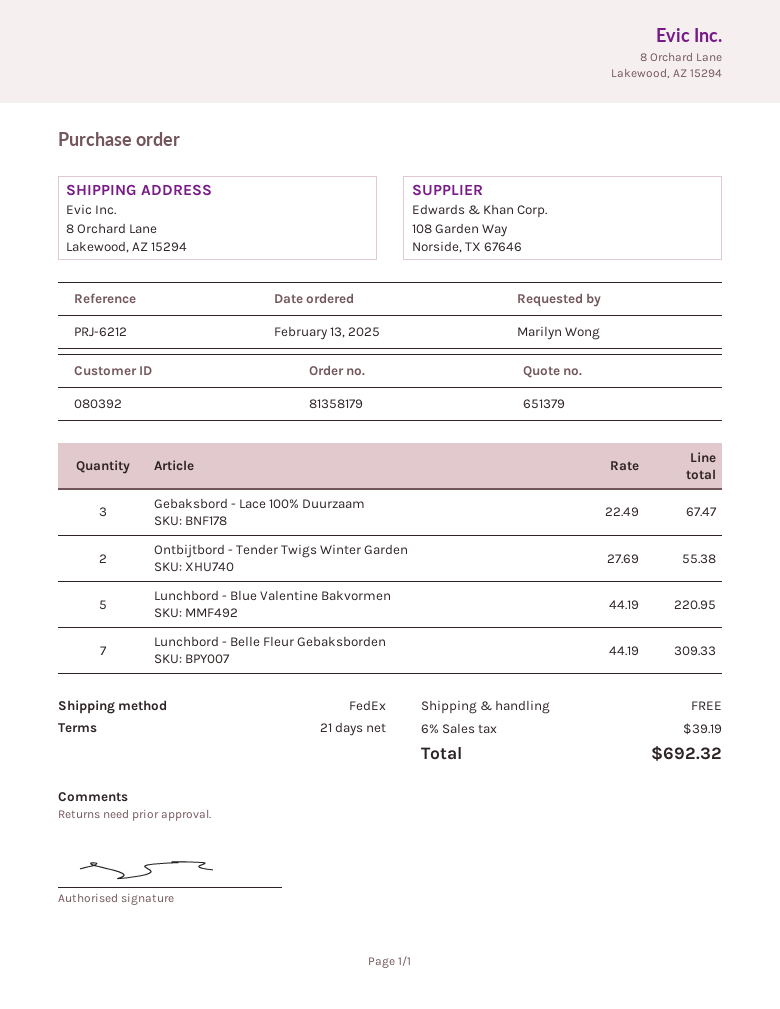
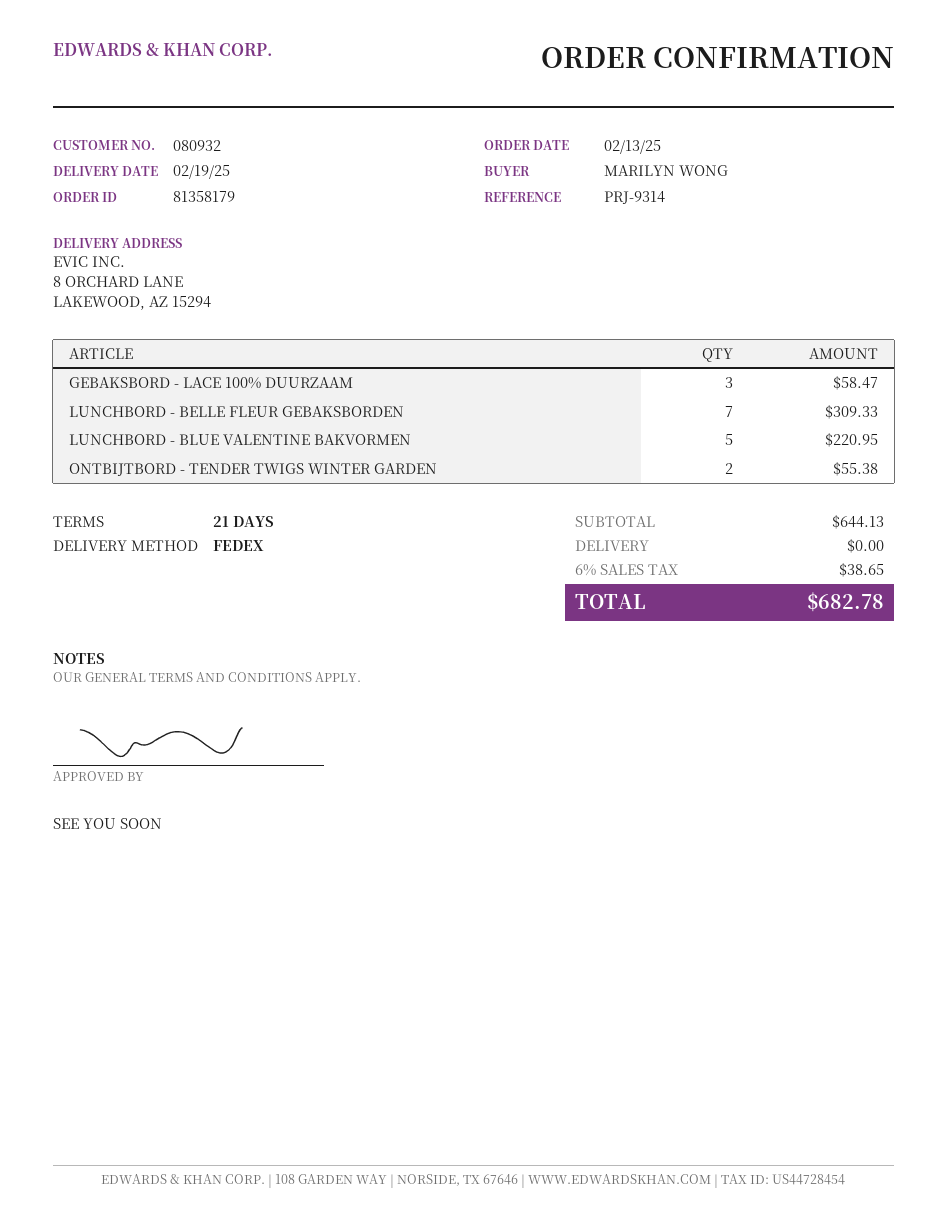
customer number: 080392 -> 080932
reference: PRJ-6212 -> PRJ-9314
Gebaksbord - Lace 100% Duurzaam: 3 for 67.47 -> 3 for 58.47
tax: 6% = 39.19 -> 6% = 38.65
total: 692.32 -> 682.78

